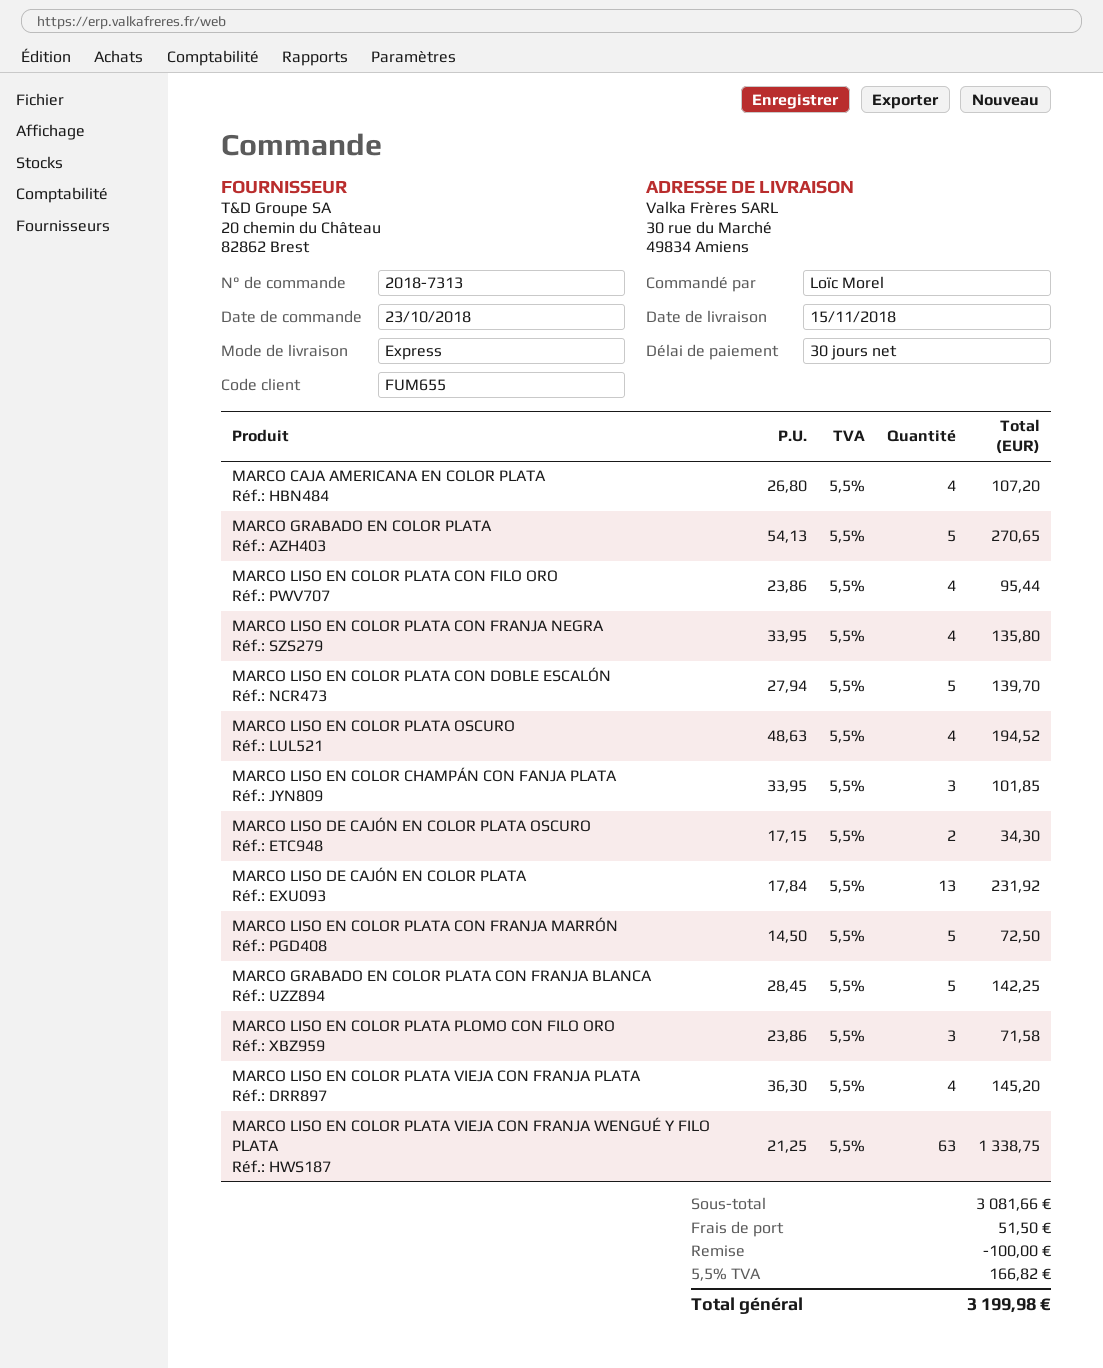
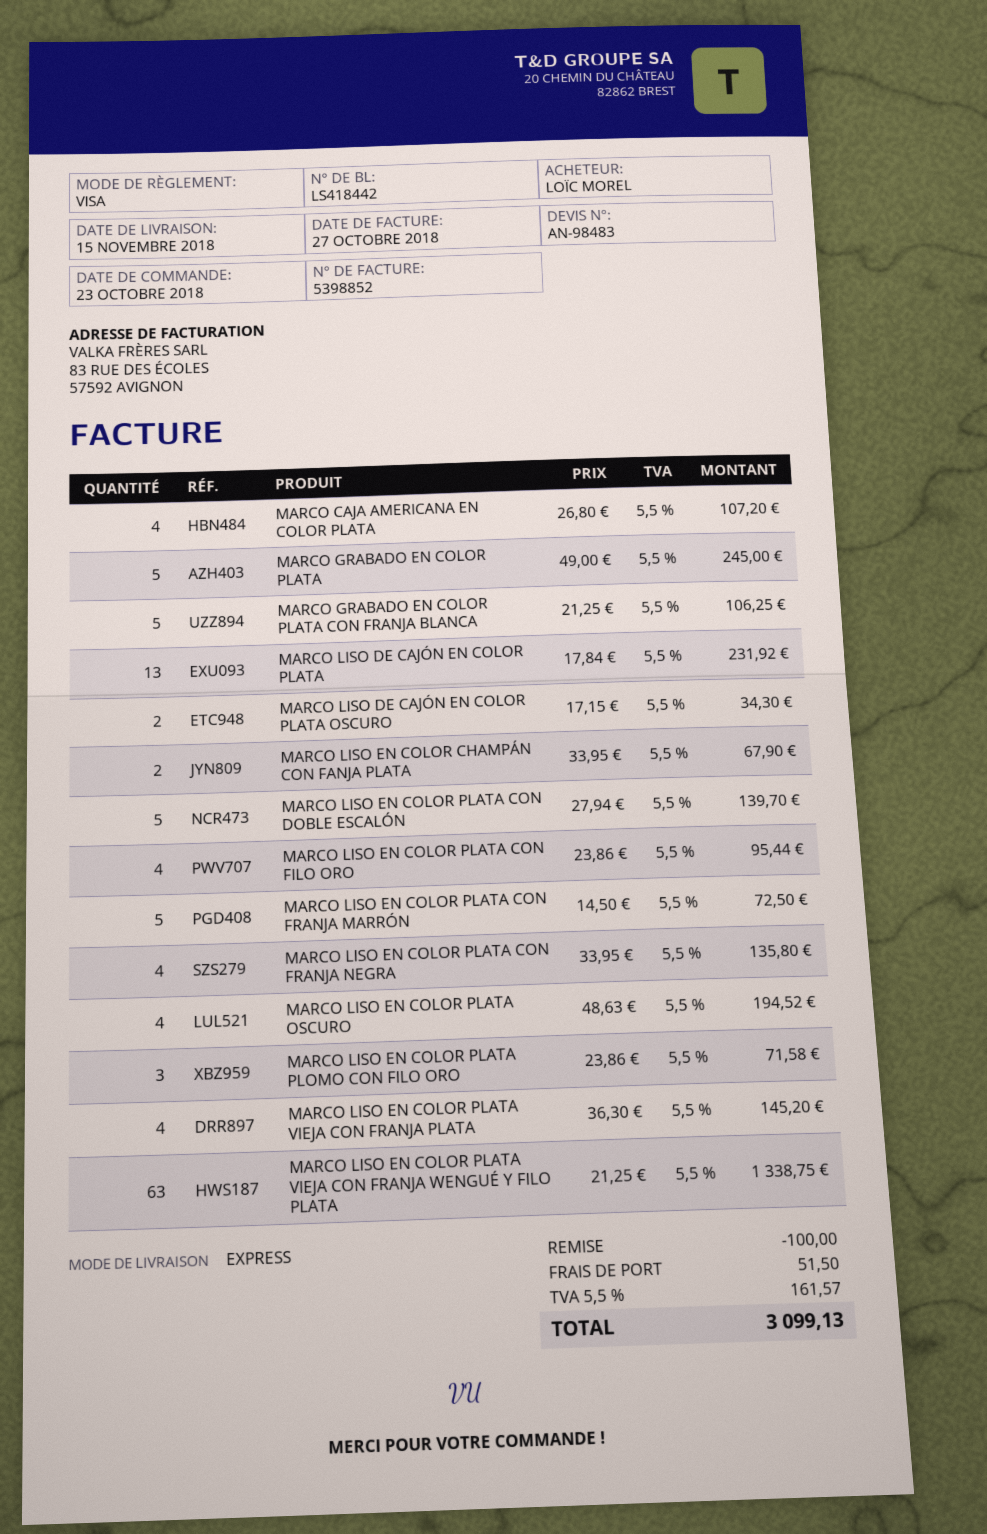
MARCO GRABADO EN COLOR PLATA: 5 x 54.13 = 270.65 -> 5 x 49.00 = 245.00
MARCO LISO EN COLOR CHAMPÁN CON FANJA PLATA: 3 x 33.95 = 101.85 -> 2 x 33.95 = 67.90
MARCO GRABADO EN COLOR PLATA CON FRANJA BLANCA: 5 x 28.45 = 142.25 -> 5 x 21.25 = 106.25
tax: 5.5% = 166.82 -> 5.5% = 161.57
total: 3199.98 -> 3099.13

